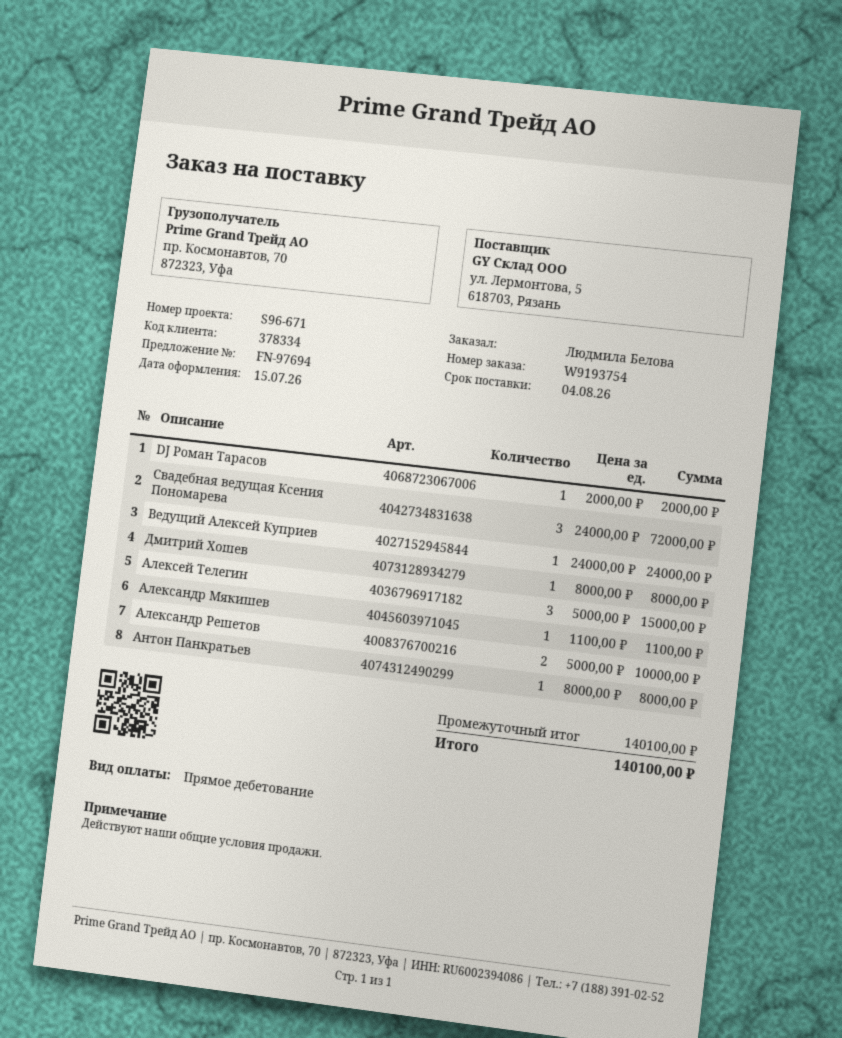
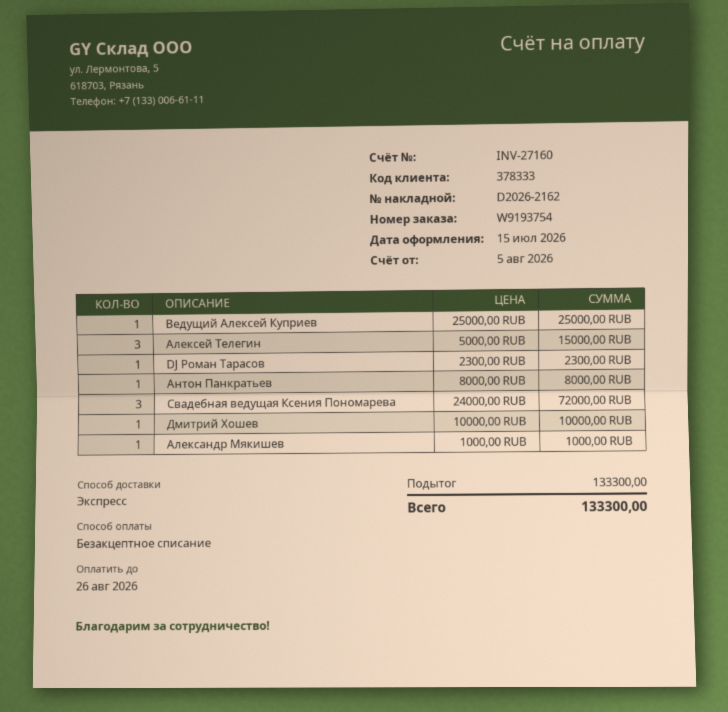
customer number: 378334 -> 378333
DJ Роман Тарасов: 1 x 2000.00 = 2000.00 -> 1 x 2300.00 = 2300.00
Ведущий Алексей Куприев: 1 x 24000.00 = 24000.00 -> 1 x 25000.00 = 25000.00
Дмитрий Хошев: 1 x 8000.00 = 8000.00 -> 1 x 10000.00 = 10000.00
Александр Мякишев: 1 x 1100.00 = 1100.00 -> 1 x 1000.00 = 1000.00
Александр Решетов: 2 x 5000.00 = 10000.00 -> none
subtotal: 140100.00 -> 133300.00
total: 140100.00 -> 133300.00

